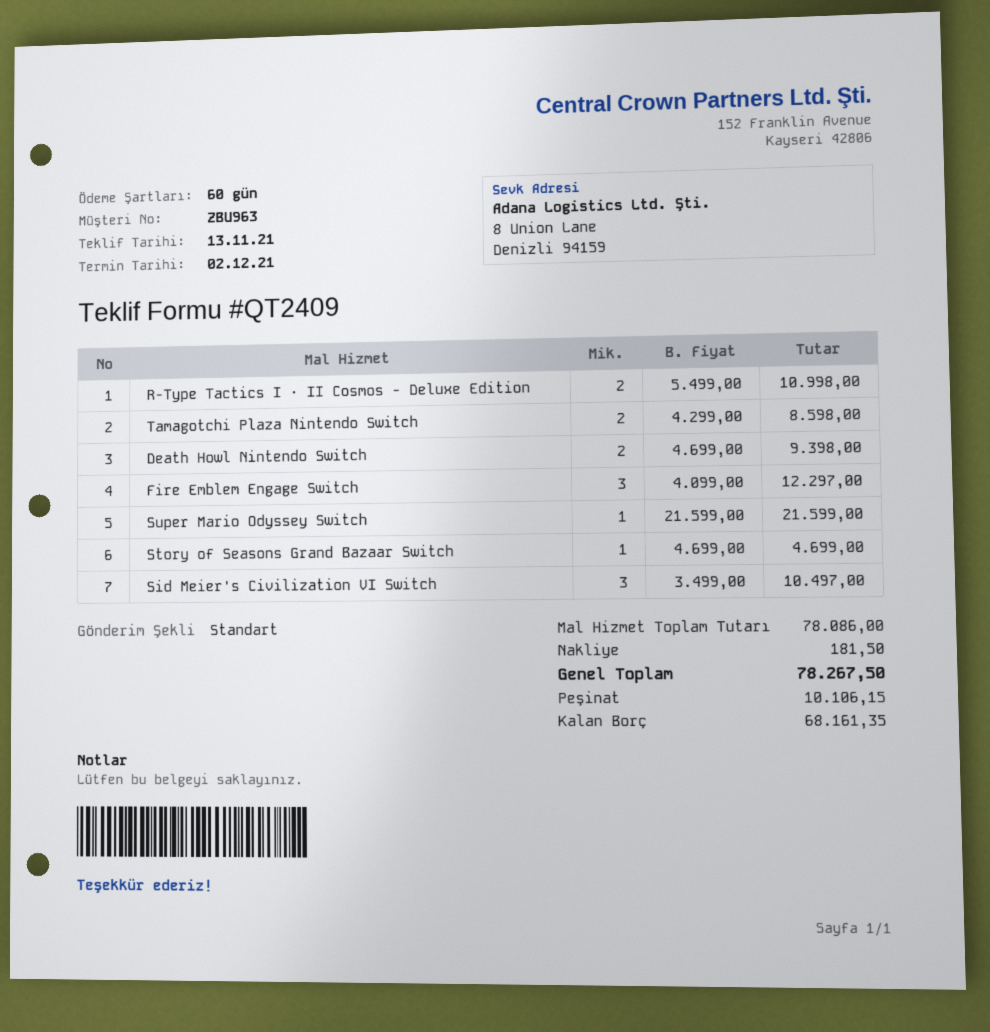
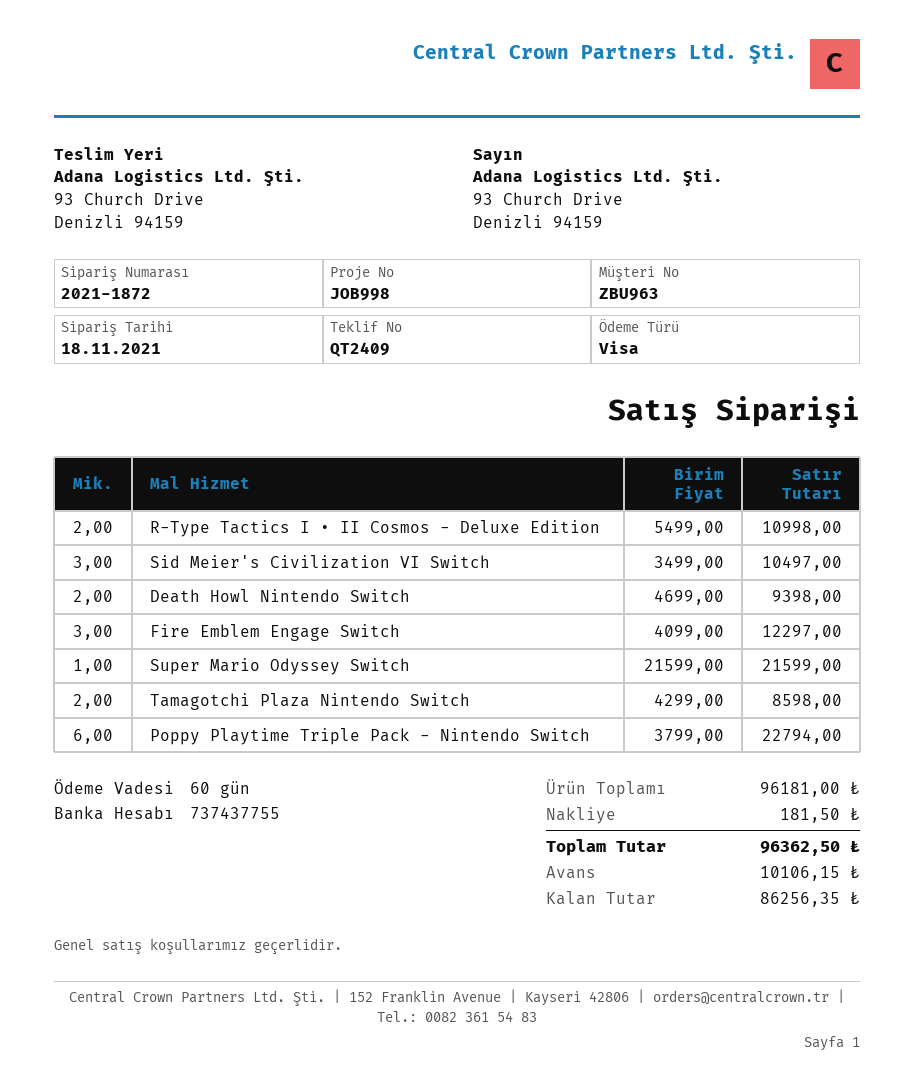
ship to: 8 Union Lane, Denizli 94159 -> 93 Church Drive, Denizli 94159
Story of Seasons Grand Bazaar Switch: 1 x 4699.00 = 4699.00 -> none
Poppy Playtime Triple Pack - Nintendo Switch: none -> 6 x 3799.00 = 22794.00
subtotal: 78086.00 -> 96181.00
total: 78267.50 -> 96362.50
balance: 68161.35 -> 86256.35

